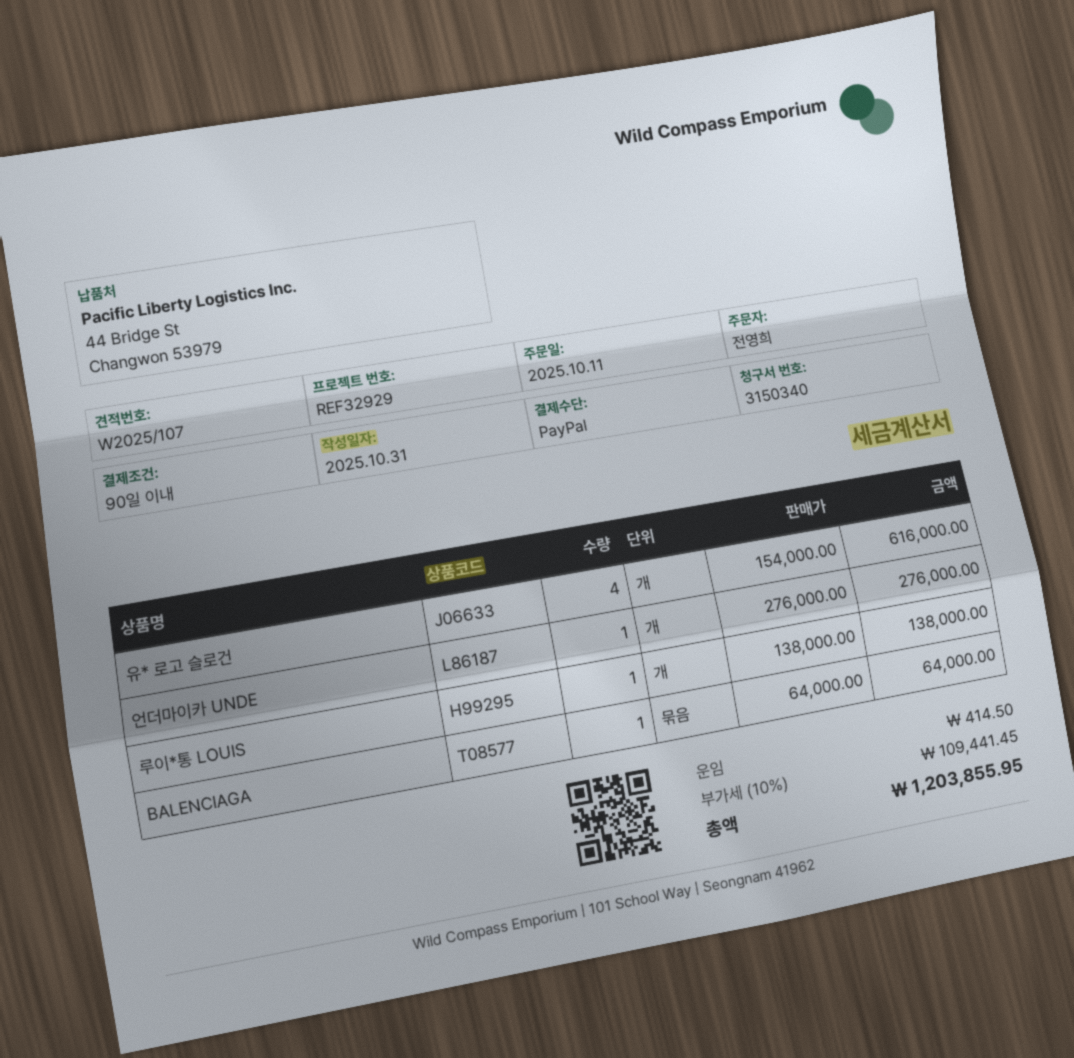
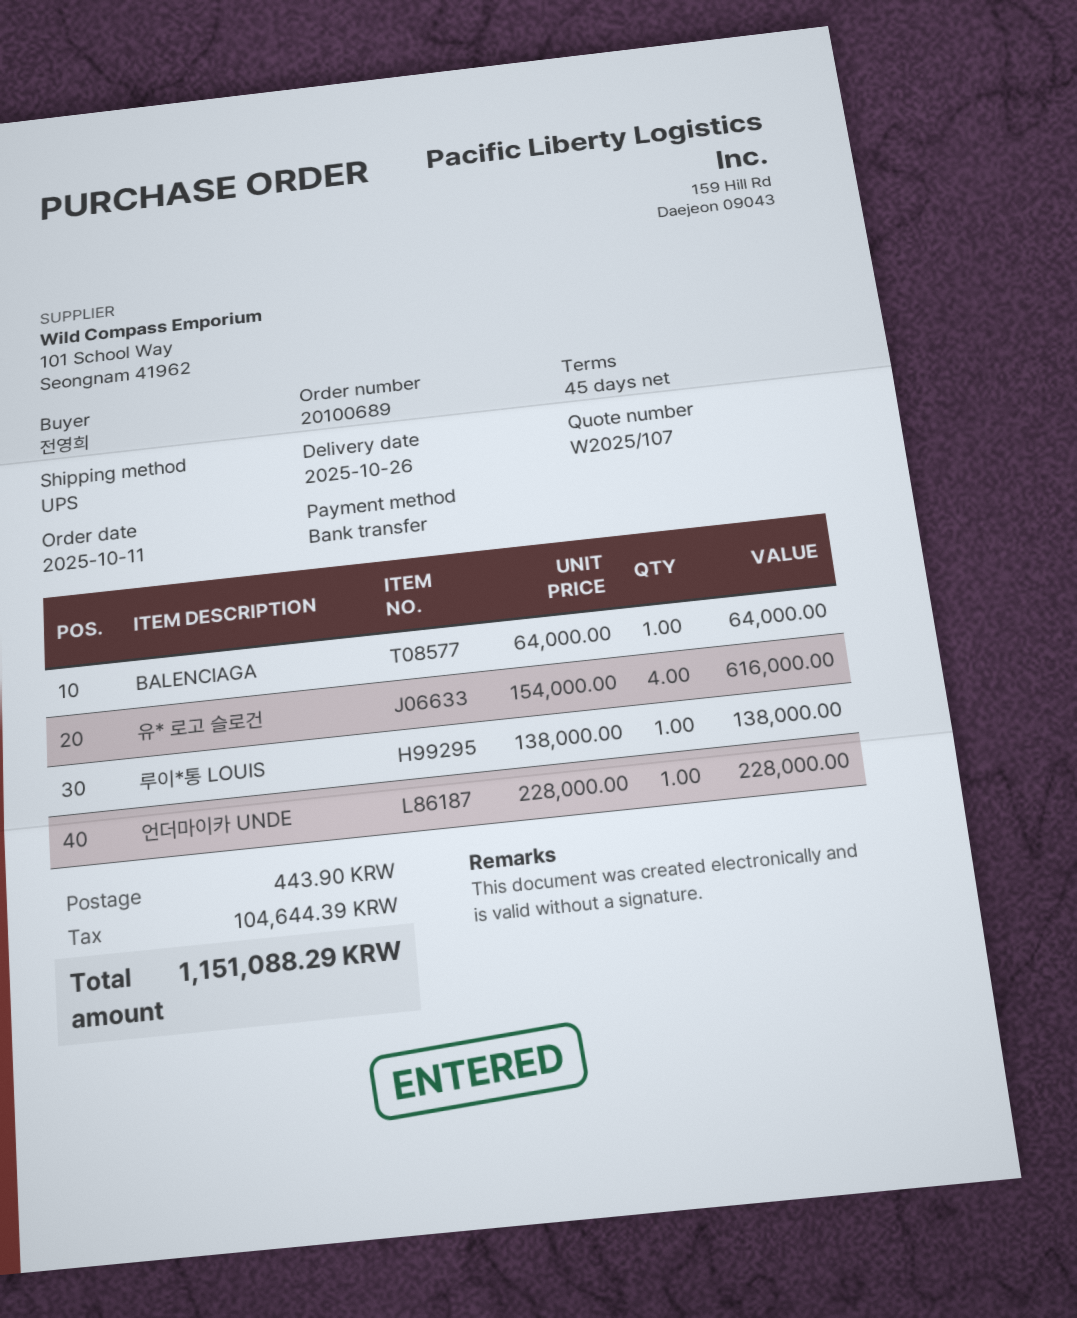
payment terms: 90 days -> 45 days
payment method: PayPal -> bank transfer
언더마이카 UNDE: 1 x 276000.00 = 276000.00 -> 1 x 228000.00 = 228000.00
shipping: 414.50 -> 443.90
tax: 109441.45 -> 104644.39
total: 1203855.95 -> 1151088.29

